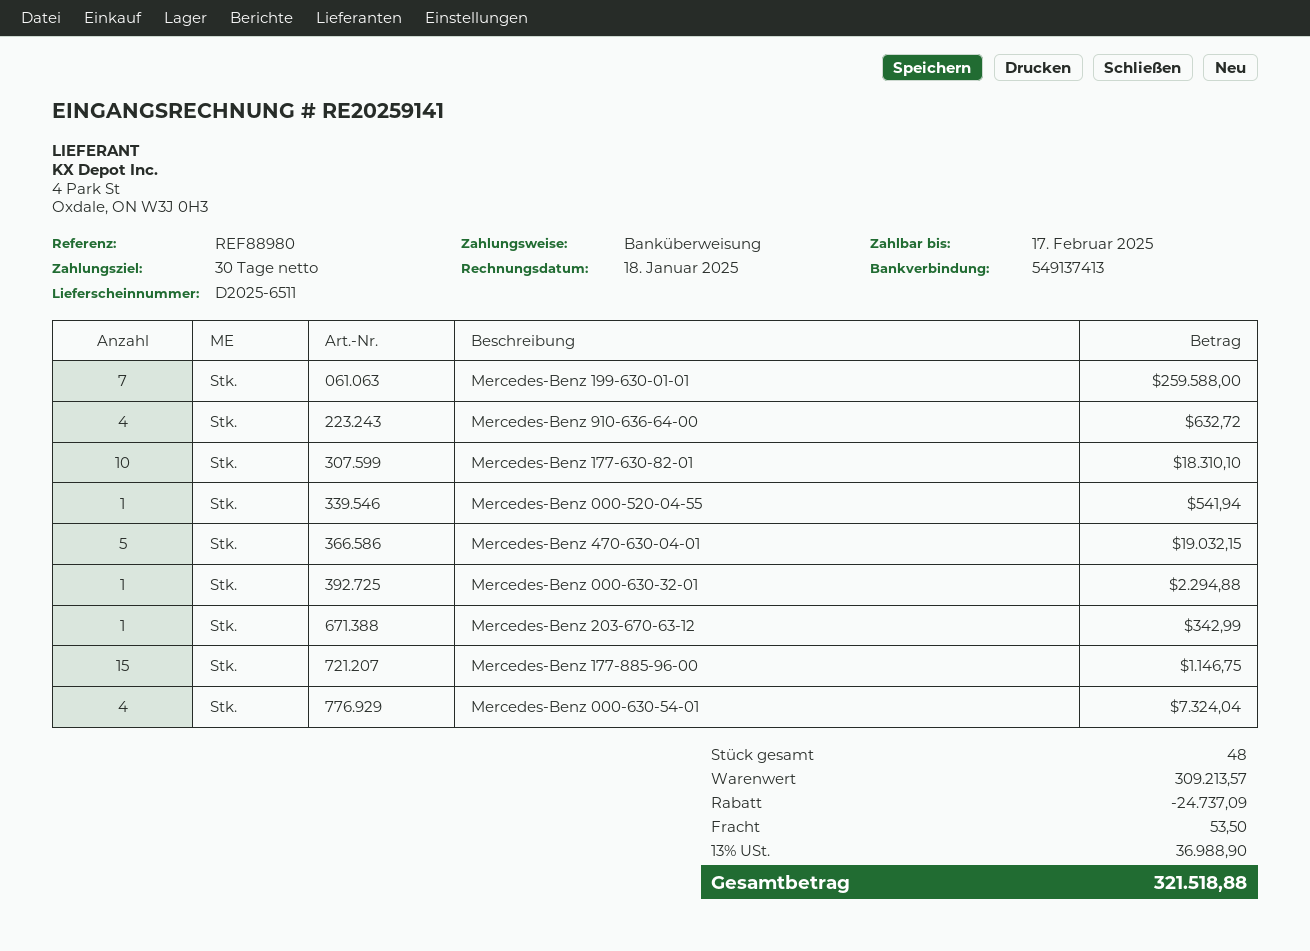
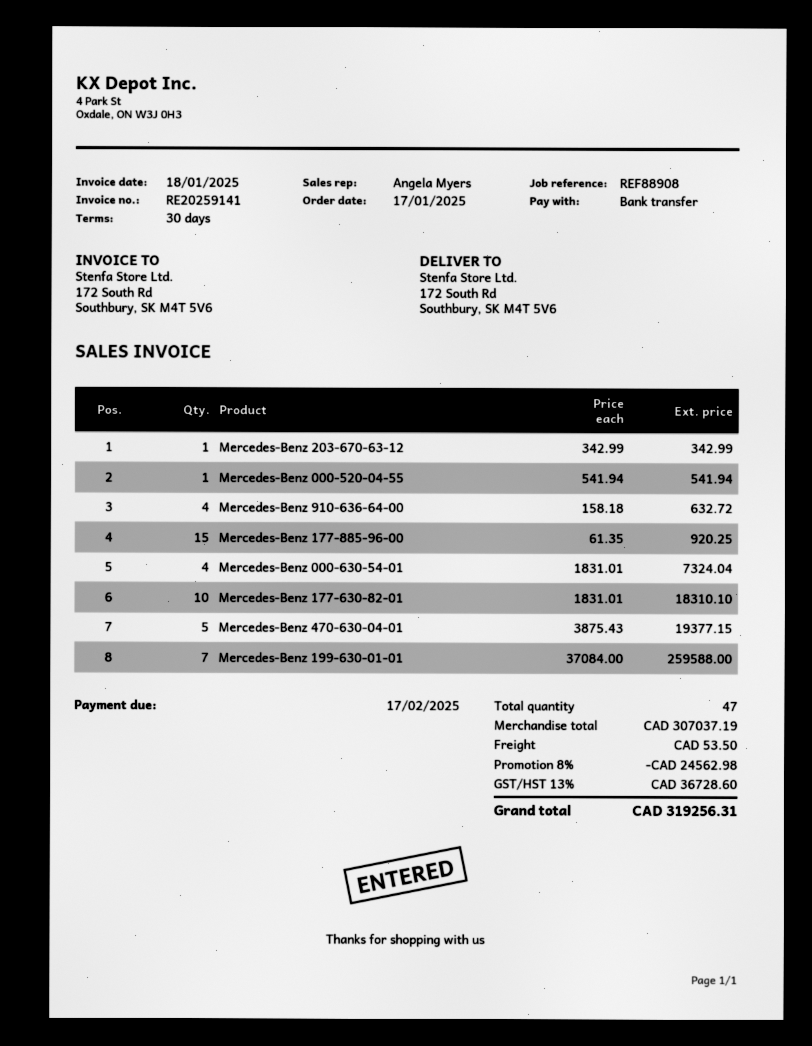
reference: REF88980 -> REF88908
Mercedes-Benz 470-630-04-01: 5 for 19032.15 -> 5 for 19377.15
Mercedes-Benz 000-630-32-01: 1 for 2294.88 -> none
Mercedes-Benz 177-885-96-00: 15 for 1146.75 -> 15 for 920.25
total quantity: 48 -> 47
subtotal: 309213.57 -> 307037.19
discount: 24737.09 -> 24562.98
tax: 13% = 36988.90 -> 13% = 36728.60
total: 321518.88 -> 319256.31

